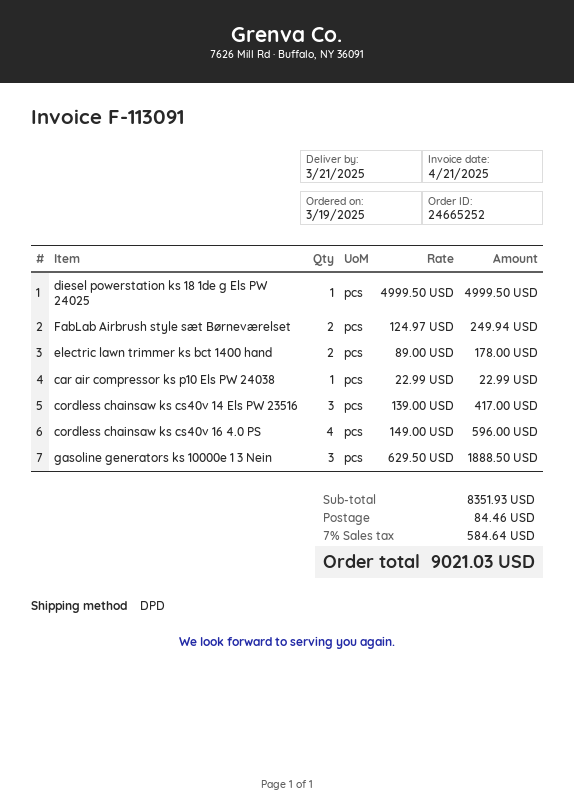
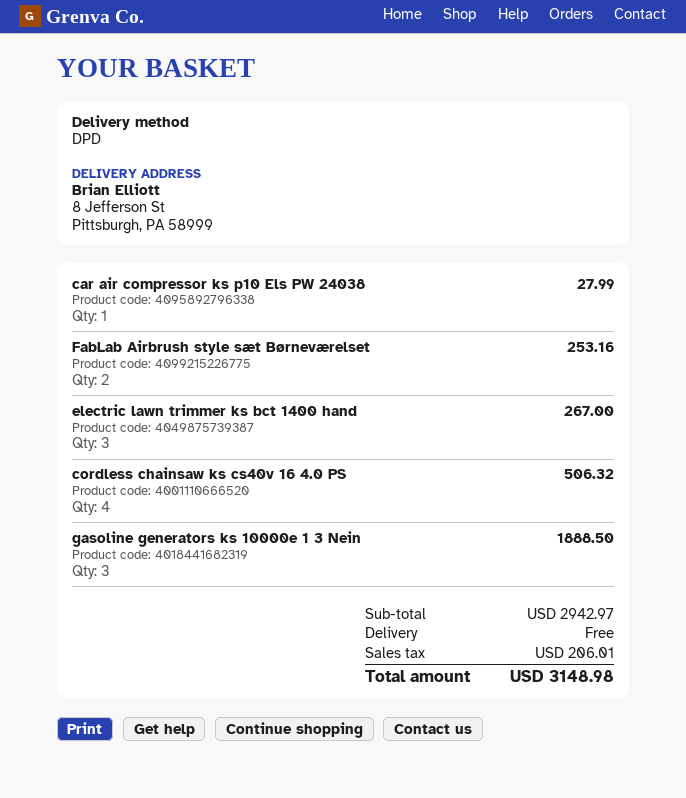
diesel powerstation ks 18 1de g Els PW 24025: 1 for 4999.50 -> none
FabLab Airbrush style sæt Børneværelset: 2 for 249.94 -> 2 for 253.16
electric lawn trimmer ks bct 1400 hand: 2 for 178.00 -> 3 for 267.00
car air compressor ks p10 Els PW 24038: 1 for 22.99 -> 1 for 27.99
cordless chainsaw ks cs40v 14 Els PW 23516: 3 for 417.00 -> none
cordless chainsaw ks cs40v 16 4.0 PS: 4 for 596.00 -> 4 for 506.32
subtotal: 8351.93 -> 2942.97
shipping: 84.46 -> 0.00
tax: 584.64 -> 206.01
total: 9021.03 -> 3148.98

